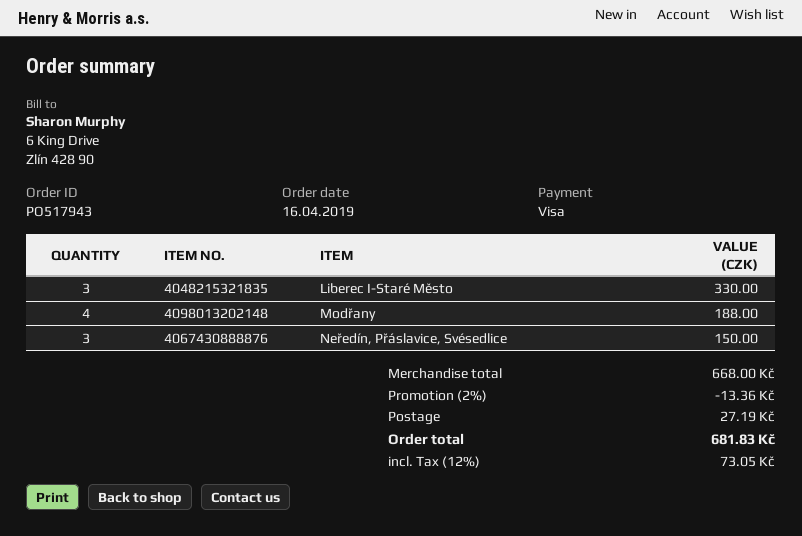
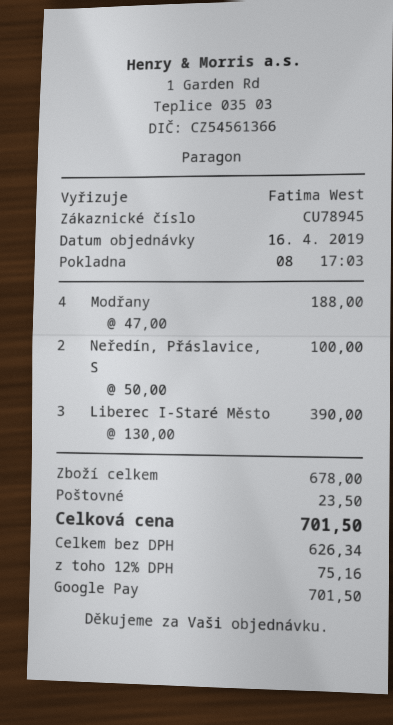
payment method: Visa -> Google Pay
Liberec I-Staré Město: 3 for 330.00 -> 3 for 390.00
Neředín, Přáslavice, Svésedlice: 3 for 150.00 -> 2 for 100.00
subtotal: 668.00 -> 678.00
discount: 2% = 13.36 -> none
shipping: 27.19 -> 23.50
tax: 12% = 73.05 -> 12% = 75.16
total: 681.83 -> 701.50

